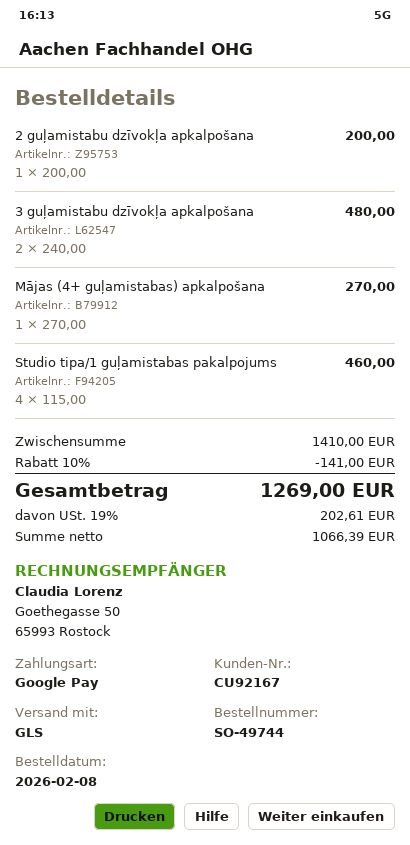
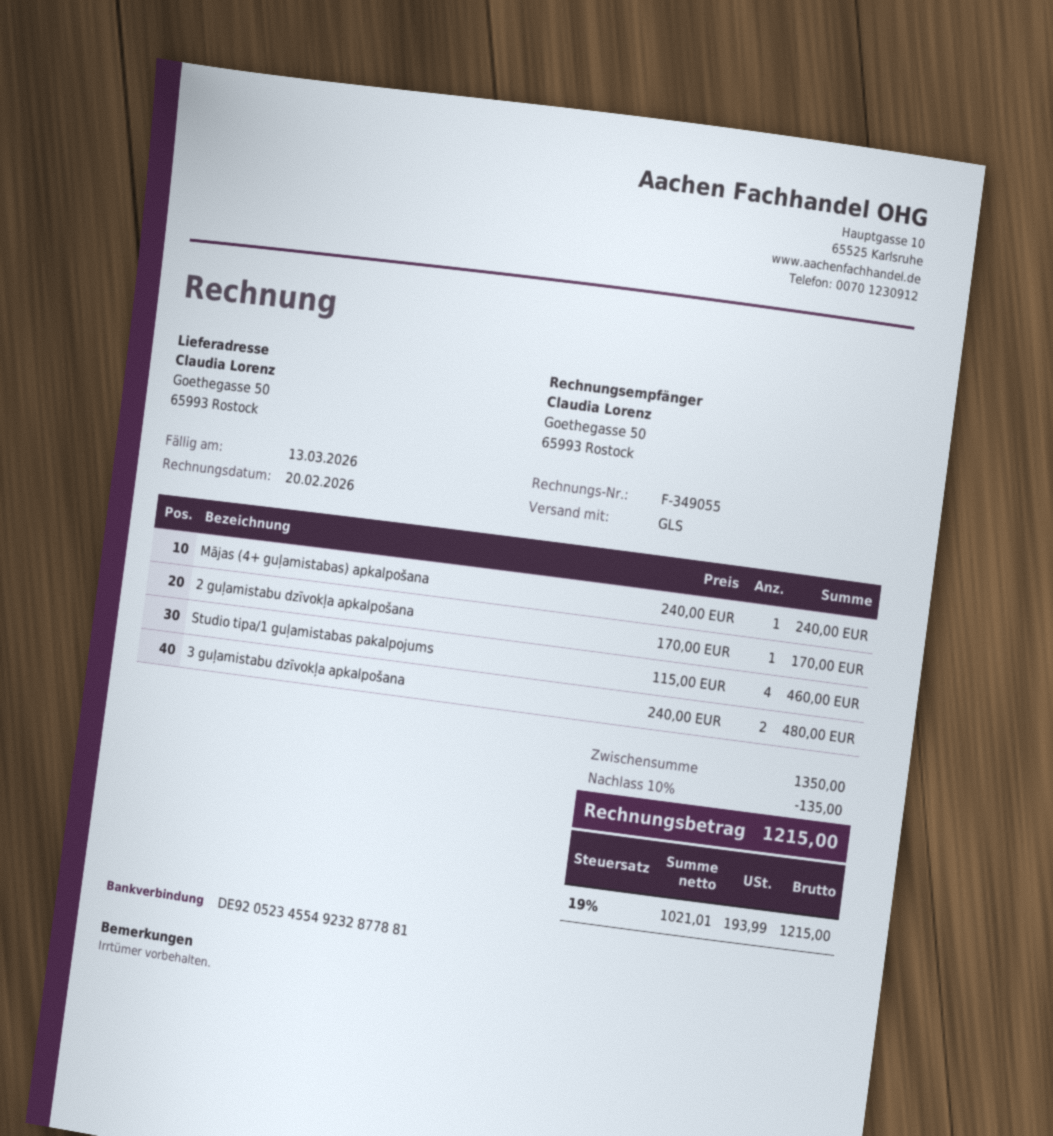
2 guļamistabu dzīvokļa apkalpošana: 1 x 200.00 = 200.00 -> 1 x 170.00 = 170.00
Mājas (4+ guļamistabas) apkalpošana: 1 x 270.00 = 270.00 -> 1 x 240.00 = 240.00
subtotal: 1410.00 -> 1350.00
discount: 10% = 141.00 -> 10% = 135.00
net: 1066.39 -> 1021.01
tax: 19% = 202.61 -> 19% = 193.99
total: 1269.00 -> 1215.00

